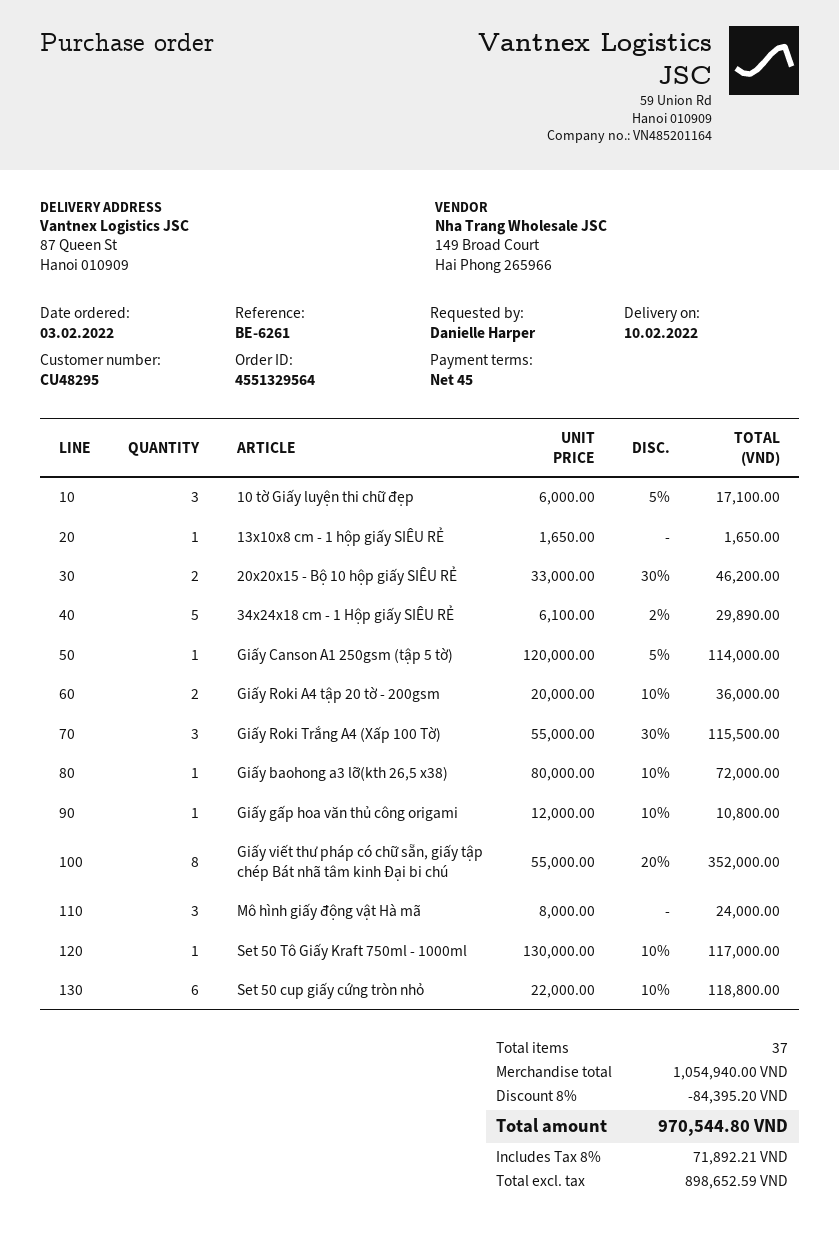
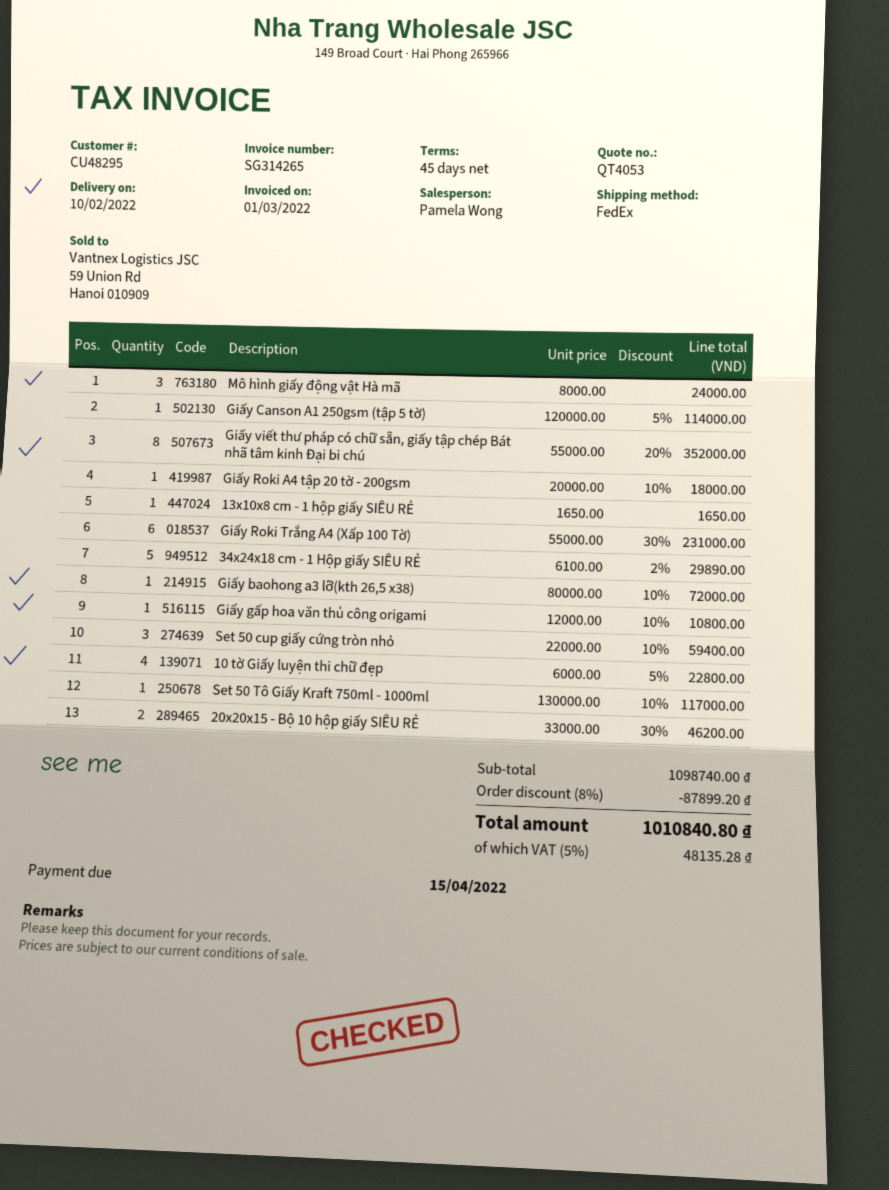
10 tờ Giấy luyện thi chữ đẹp: 3 x 6000.00 - 5% = 17100.00 -> 4 x 6000.00 - 5% = 22800.00
Giấy Roki A4 tập 20 tờ - 200gsm: 2 x 20000.00 - 10% = 36000.00 -> 1 x 20000.00 - 10% = 18000.00
Giấy Roki Trắng A4 (Xấp 100 Tờ): 3 x 55000.00 - 30% = 115500.00 -> 6 x 55000.00 - 30% = 231000.00
Set 50 cup giấy cứng tròn nhỏ: 6 x 22000.00 - 10% = 118800.00 -> 3 x 22000.00 - 10% = 59400.00
subtotal: 1054940.00 -> 1098740.00
discount: 8% = 84395.20 -> 8% = 87899.20
tax: 8% = 71892.21 -> 5% = 48135.28
total: 970544.80 -> 1010840.80

